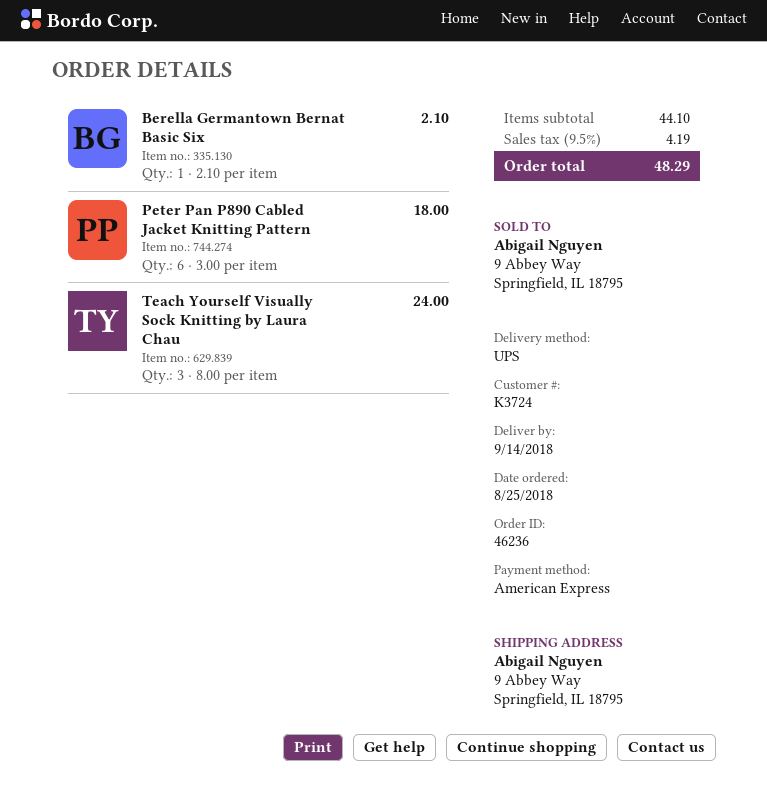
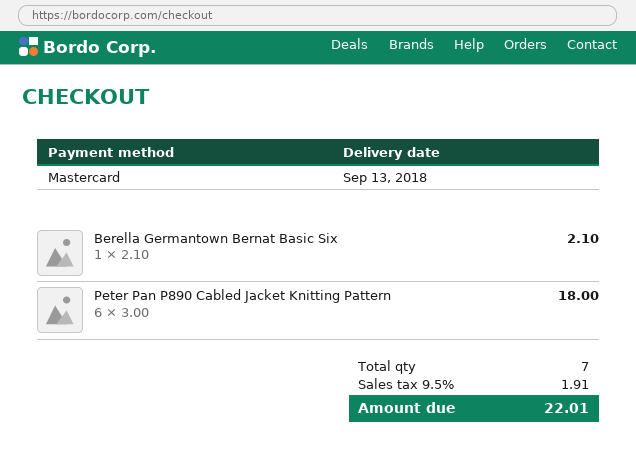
delivery date: 2018-09-14 -> 2018-09-13
payment method: American Express -> Mastercard
Teach Yourself Visually Sock Knitting by Laura Chau: 3 x 8.00 = 24.00 -> none
tax: 9.5% = 4.19 -> 9.5% = 1.91
total: 48.29 -> 22.01

